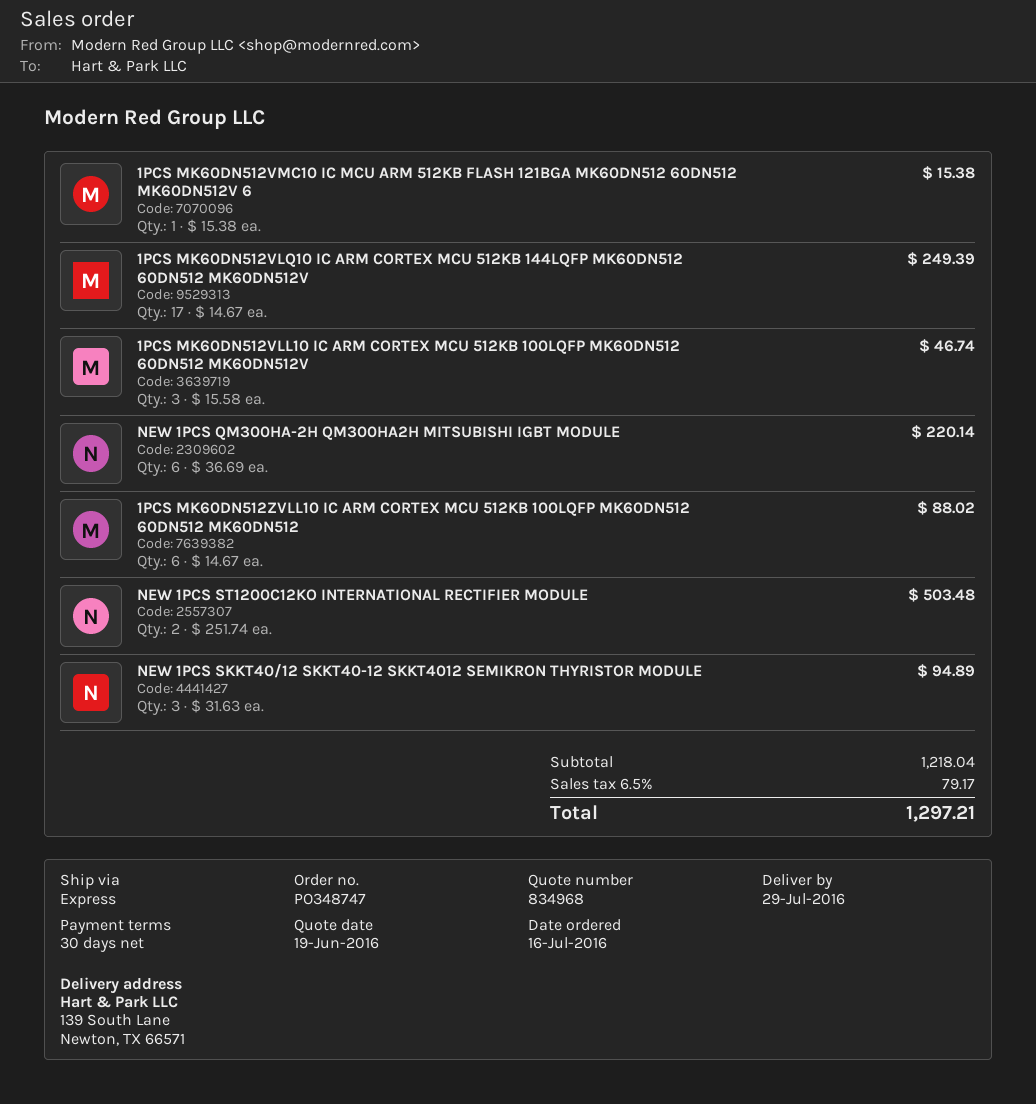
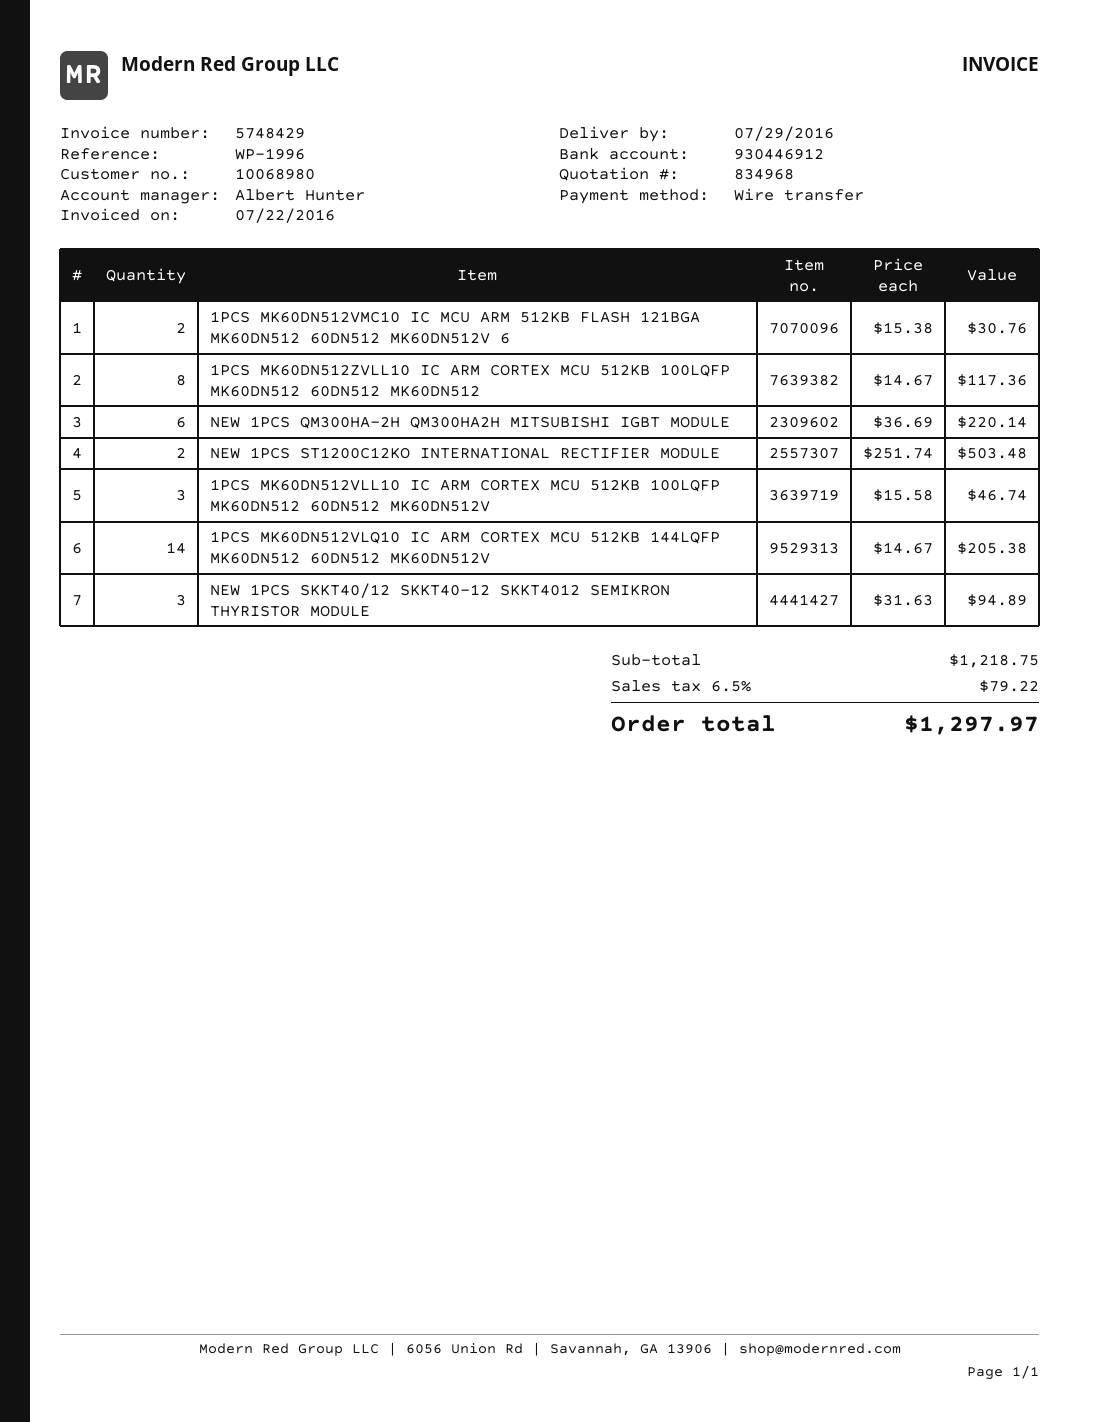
1PCS MK60DN512VMC10 IC MCU ARM 512KB FLASH 121BGA MK60DN512 60DN512 MK60DN512V 6: 1 x 15.38 = 15.38 -> 2 x 15.38 = 30.76
1PCS MK60DN512VLQ10 IC ARM CORTEX MCU 512KB 144LQFP MK60DN512 60DN512 MK60DN512V: 17 x 14.67 = 249.39 -> 14 x 14.67 = 205.38
1PCS MK60DN512ZVLL10 IC ARM CORTEX MCU 512KB 100LQFP MK60DN512 60DN512 MK60DN512: 6 x 14.67 = 88.02 -> 8 x 14.67 = 117.36
subtotal: 1218.04 -> 1218.75
tax: 6.5% = 79.17 -> 6.5% = 79.22
total: 1297.21 -> 1297.97

